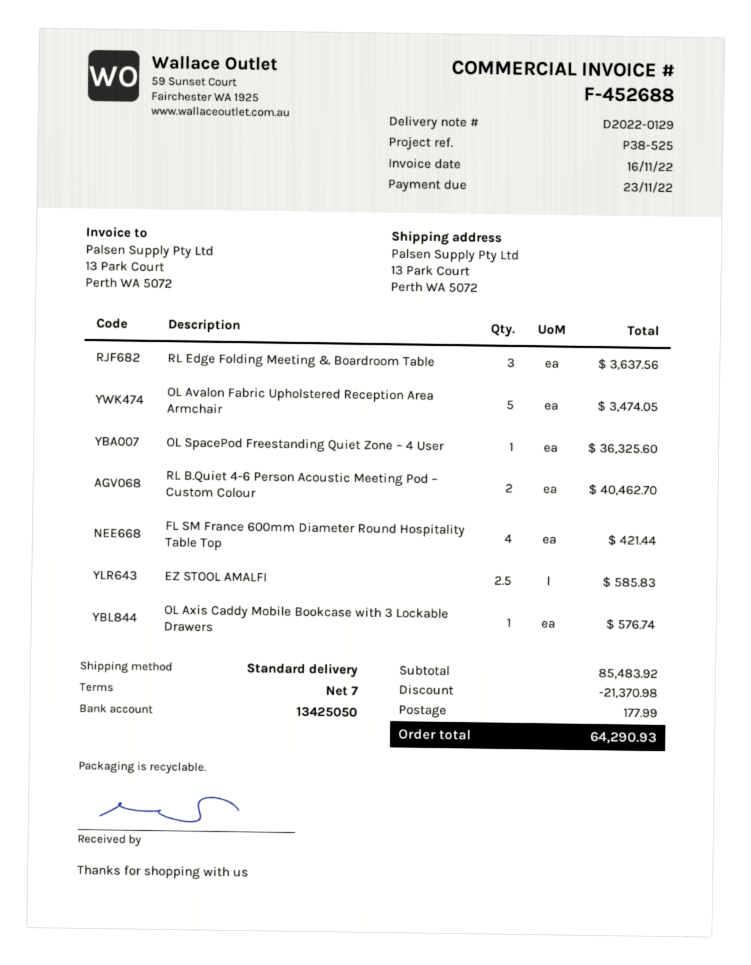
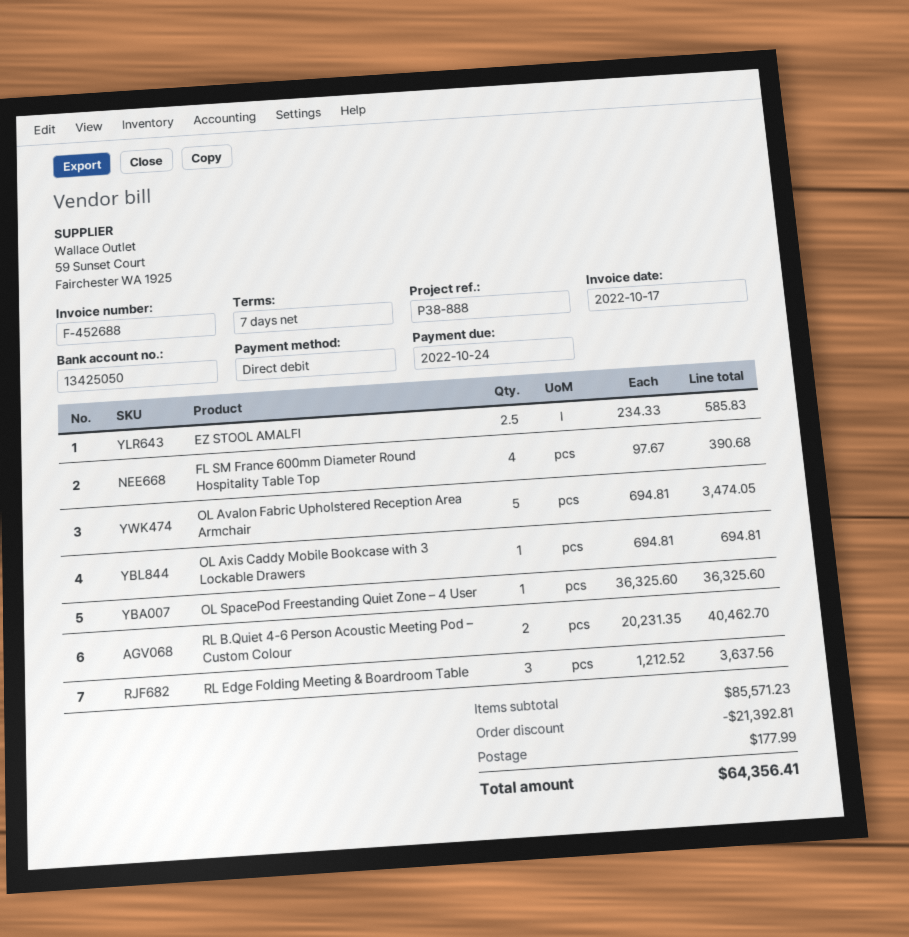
invoice date: 2022-11-16 -> 2022-10-17
due date: 2022-11-23 -> 2022-10-24
reference: P38-525 -> P38-888
FL SM France 600mm Diameter Round Hospitality Table Top: 4 for 421.44 -> 4 for 390.68
OL Axis Caddy Mobile Bookcase with 3 Lockable Drawers: 1 for 576.74 -> 1 for 694.81
subtotal: 85483.92 -> 85571.23
discount: 21370.98 -> 21392.81
total: 64290.93 -> 64356.41

